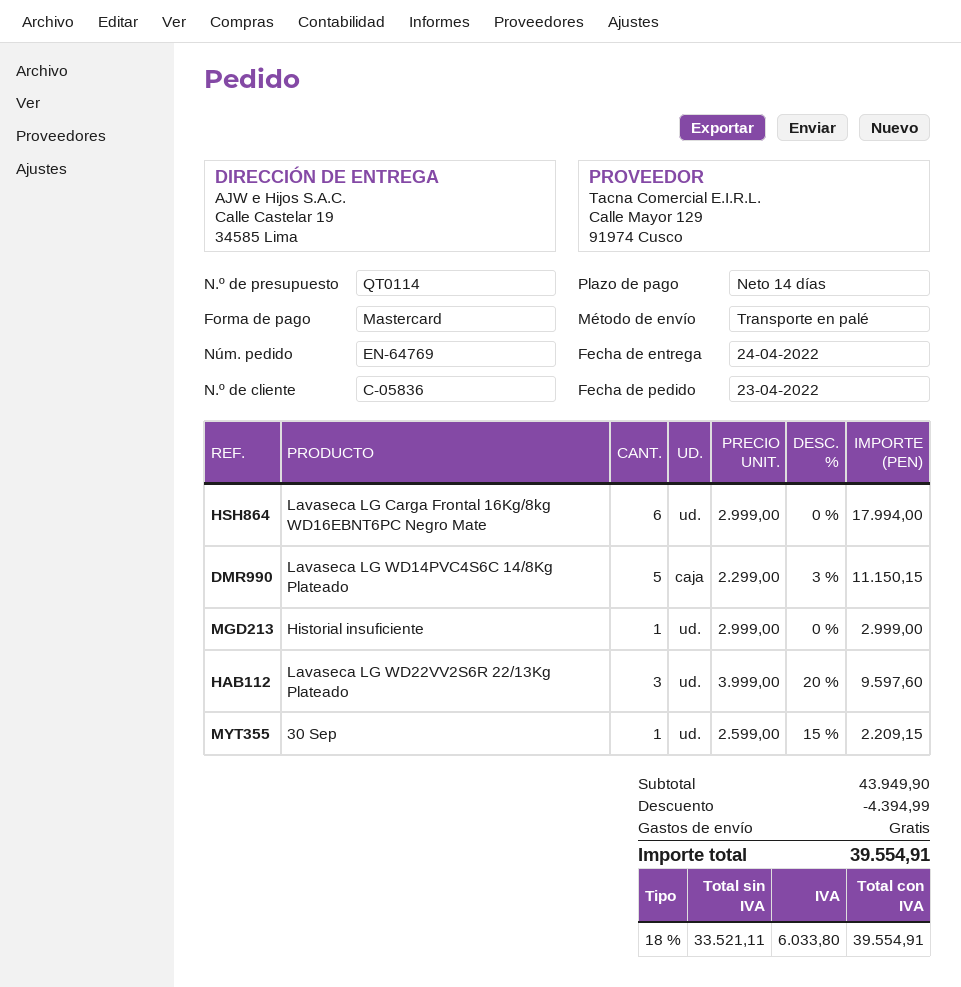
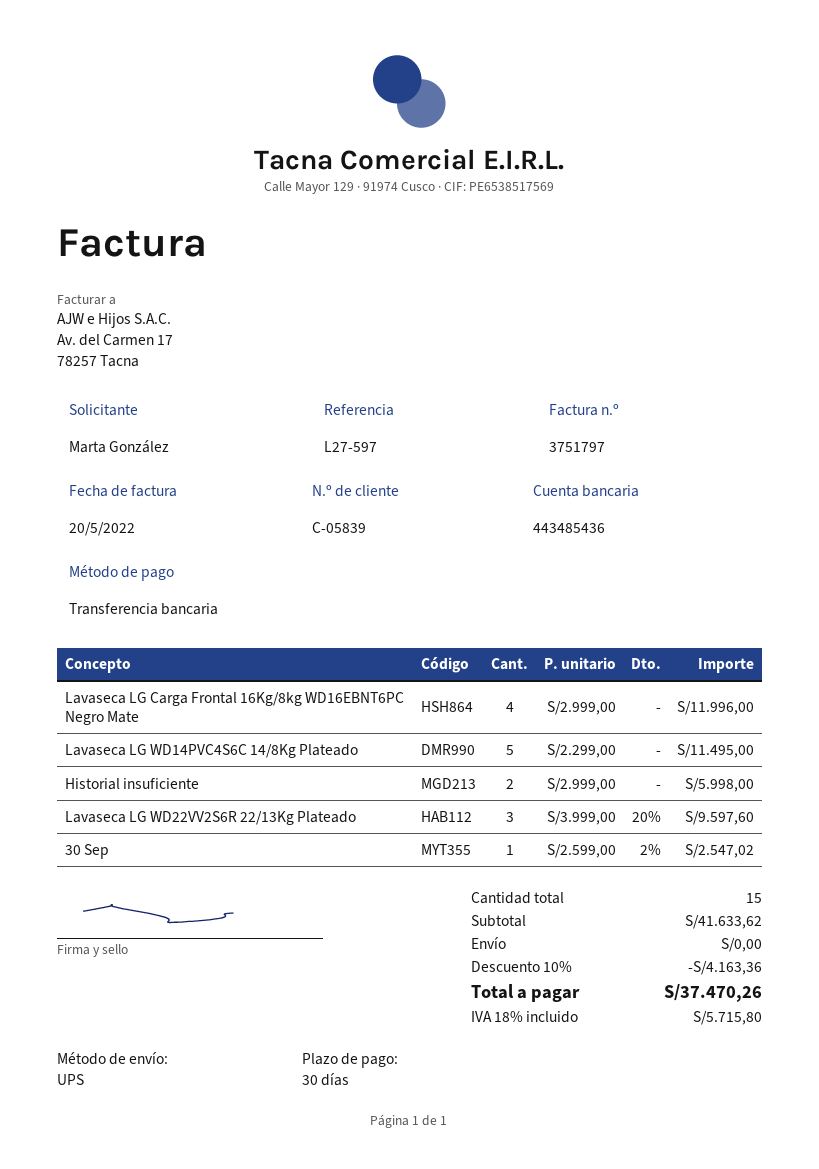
payment terms: 14 days -> 30 days
customer number: C-05836 -> C-05839
payment method: Mastercard -> bank transfer
shipping method: pallet freight -> UPS
Lavaseca LG Carga Frontal 16Kg/8kg WD16EBNT6PC Negro Mate: 6 x 2999.00 = 17994.00 -> 4 x 2999.00 = 11996.00
Lavaseca LG WD14PVC4S6C 14/8Kg Plateado: 5 x 2299.00 - 3% = 11150.15 -> 5 x 2299.00 = 11495.00
Historial insuficiente: 1 x 2999.00 = 2999.00 -> 2 x 2999.00 = 5998.00
30 Sep: 1 x 2599.00 - 15% = 2209.15 -> 1 x 2599.00 - 2% = 2547.02
subtotal: 43949.90 -> 41633.62
discount: 4394.99 -> 4163.36
tax: 18% = 6033.80 -> 18% = 5715.80
total: 39554.91 -> 37470.26

